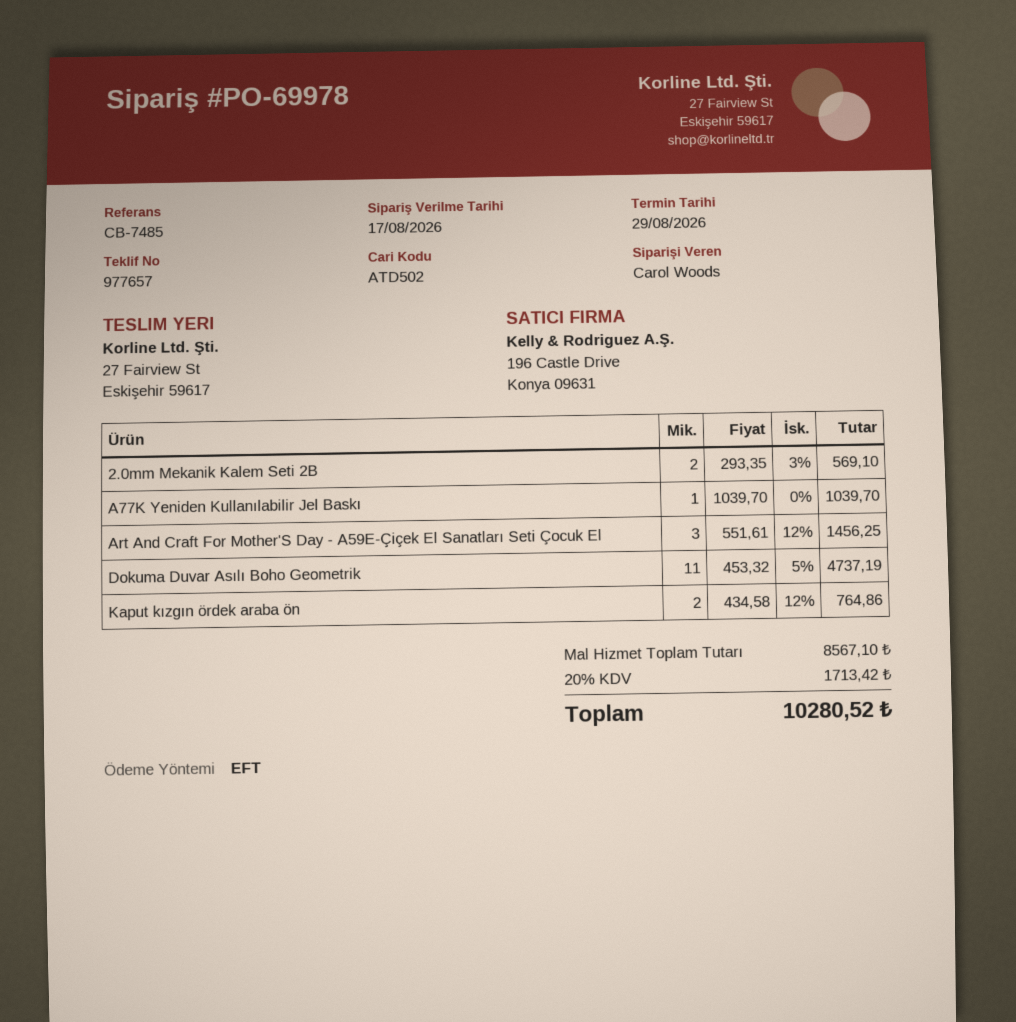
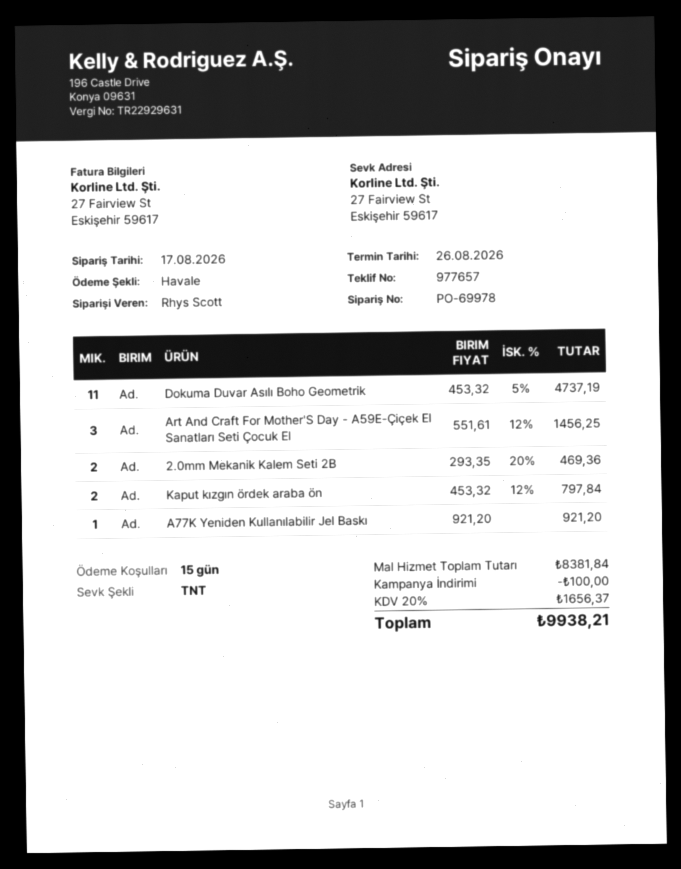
delivery date: 2026-08-29 -> 2026-08-26
ordered by: Carol Woods -> Rhys Scott
2.0mm Mekanik Kalem Seti 2B: 2 x 293.35 - 3% = 569.10 -> 2 x 293.35 - 20% = 469.36
A77K Yeniden Kullanılabilir Jel Baskı: 1 x 1039.70 = 1039.70 -> 1 x 921.20 = 921.20
Kaput kızgın ördek araba ön: 2 x 434.58 - 12% = 764.86 -> 2 x 453.32 - 12% = 797.84
subtotal: 8567.10 -> 8381.84
discount: none -> 100.00
tax: 20% = 1713.42 -> 20% = 1656.37
total: 10280.52 -> 9938.21

